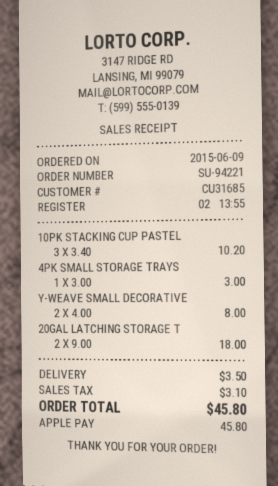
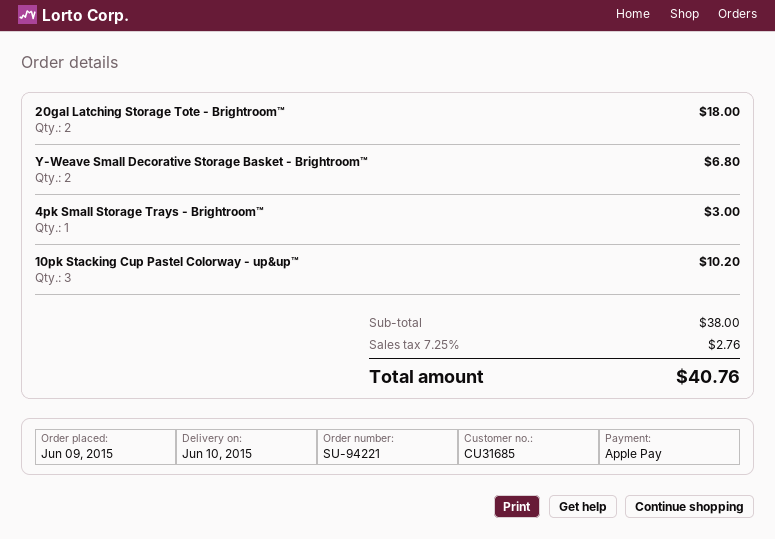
Y-WEAVE SMALL DECORATIVE: 2 for 8.00 -> 2 for 6.80
shipping: 3.50 -> none
tax: 3.10 -> 2.76
total: 45.80 -> 40.76

